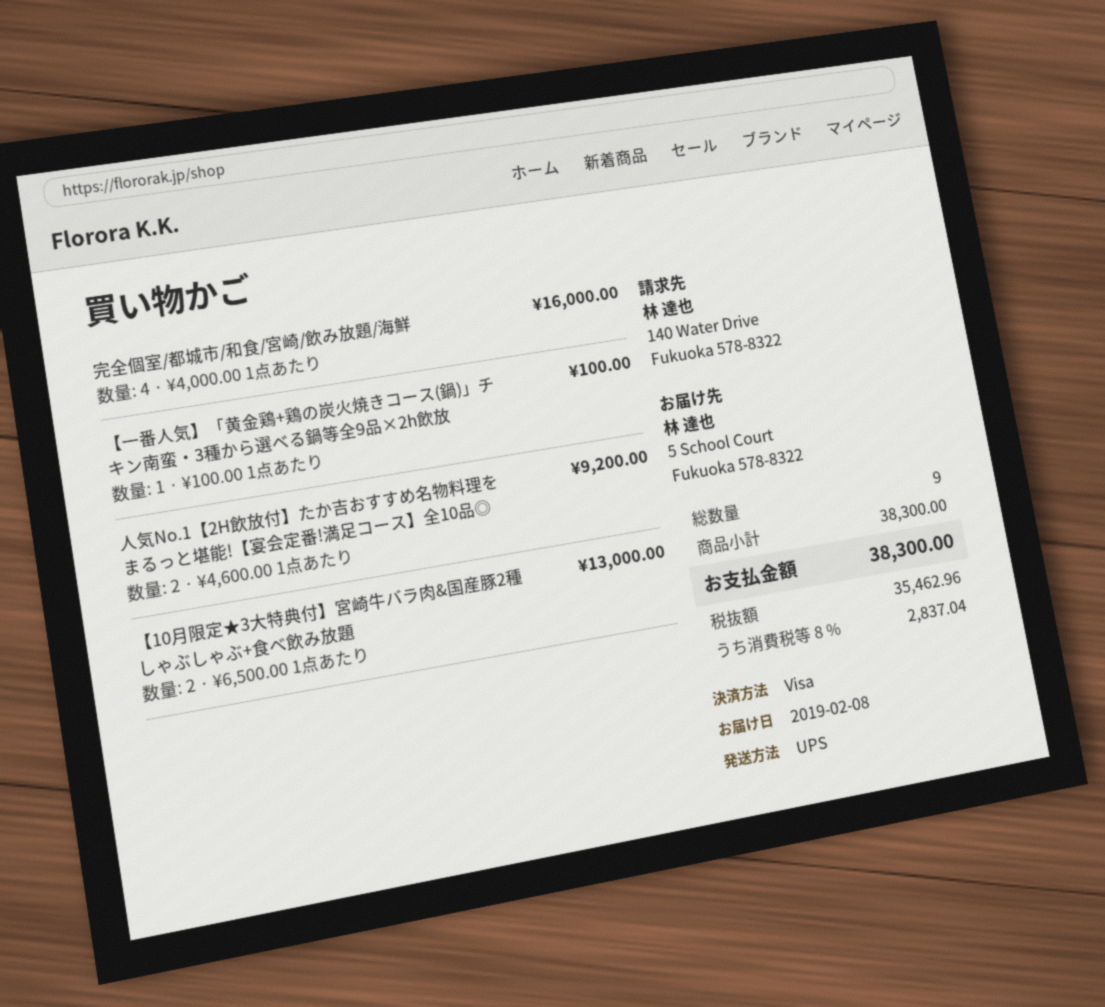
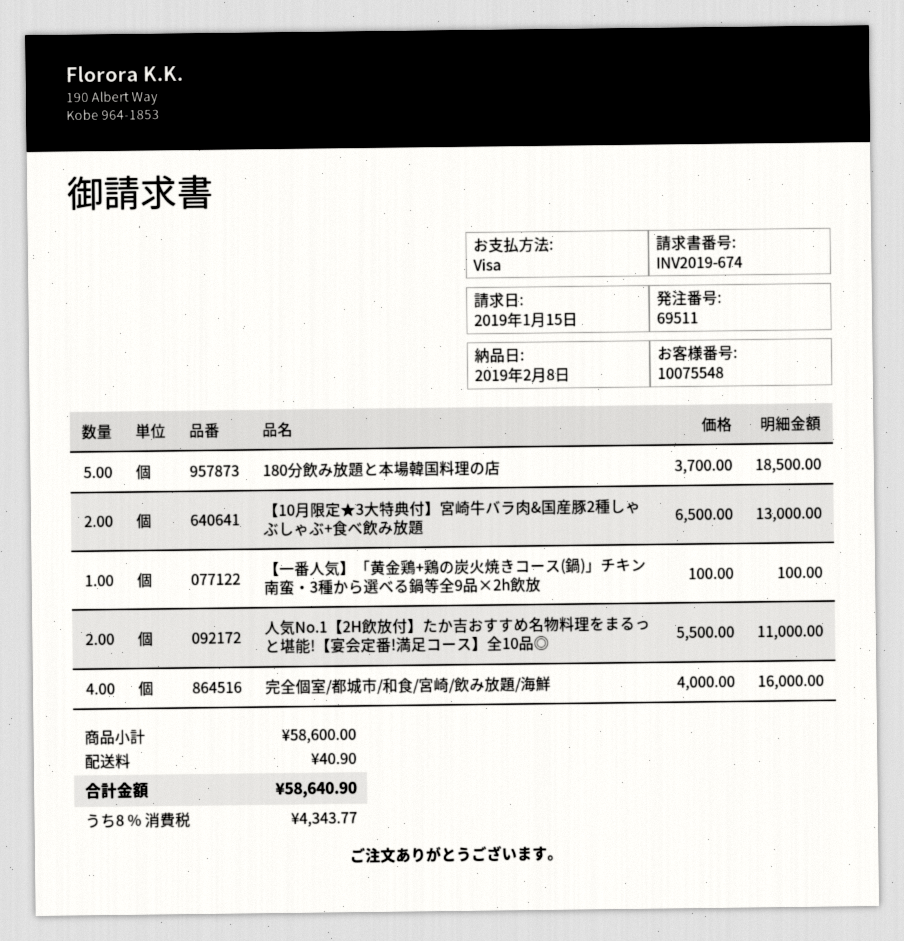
人気No.1【2H飲放付】たか吉おすすめ名物料理をまるっと堪能!【宴会定番!満足コース】全10品◎: 2 x 4600.00 = 9200.00 -> 2 x 5500.00 = 11000.00
180分飲み放題と本場韓国料理の店: none -> 5 x 3700.00 = 18500.00
subtotal: 38300.00 -> 58600.00
shipping: none -> 40.90
tax: 8% = 2837.04 -> 8% = 4343.77
total: 38300.00 -> 58640.90

